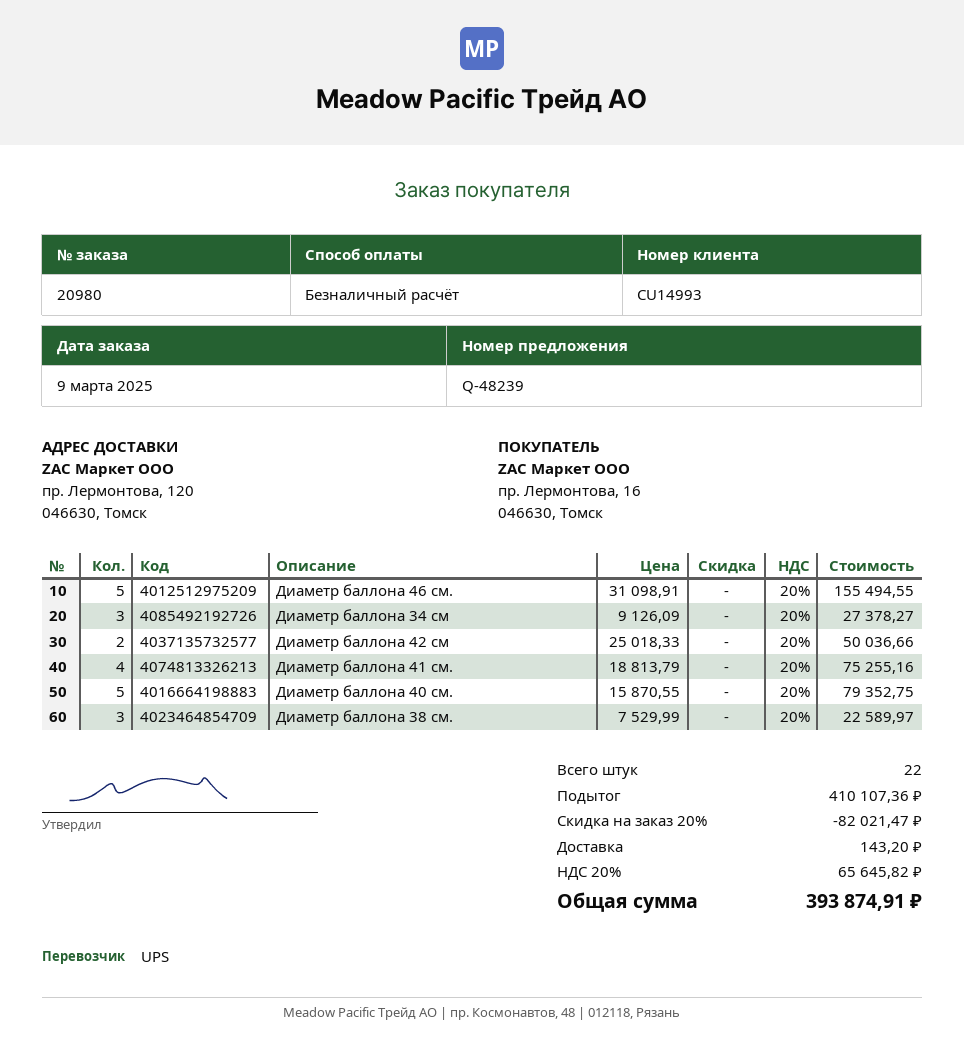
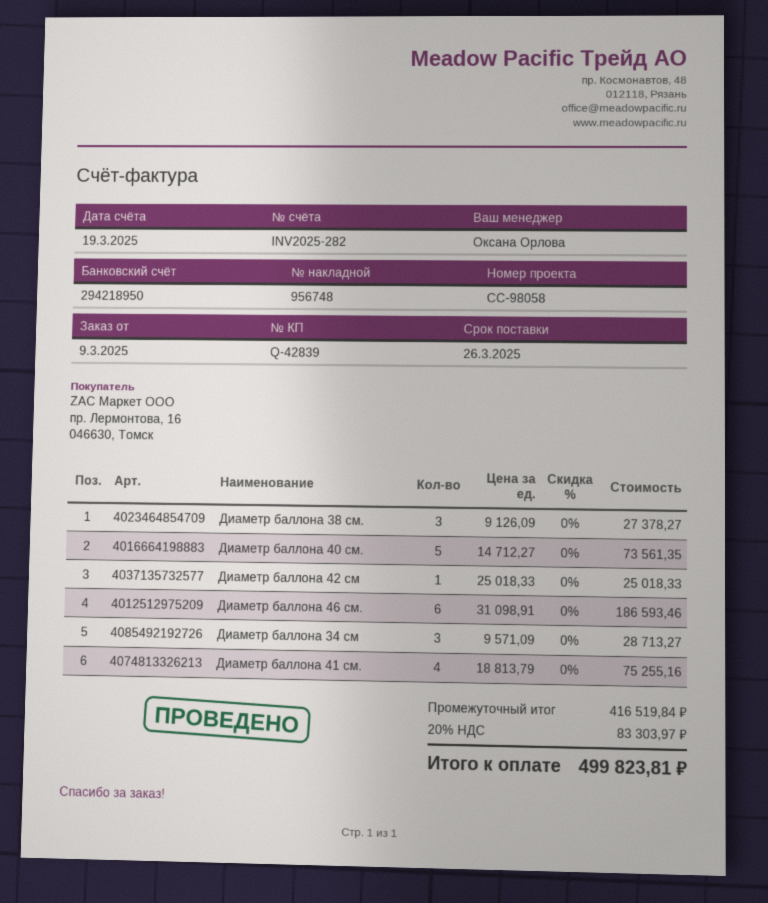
quote number: Q-48239 -> Q-42839
Диаметр баллона 46 см.: 5 x 31098.91 = 155494.55 -> 6 x 31098.91 = 186593.46
Диаметр баллона 34 см: 3 x 9126.09 = 27378.27 -> 3 x 9571.09 = 28713.27
Диаметр баллона 42 см: 2 x 25018.33 = 50036.66 -> 1 x 25018.33 = 25018.33
Диаметр баллона 40 см.: 5 x 15870.55 = 79352.75 -> 5 x 14712.27 = 73561.35
Диаметр баллона 38 см.: 3 x 7529.99 = 22589.97 -> 3 x 9126.09 = 27378.27
subtotal: 410107.36 -> 416519.84
discount: 20% = 82021.47 -> none
shipping: 143.20 -> none
tax: 20% = 65645.82 -> 20% = 83303.97
total: 393874.91 -> 499823.81

